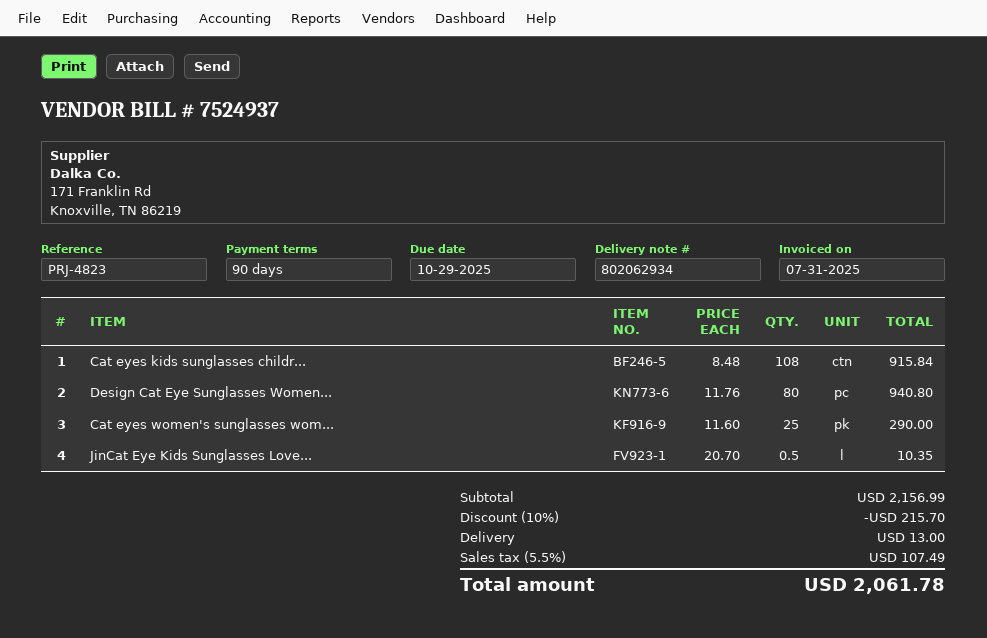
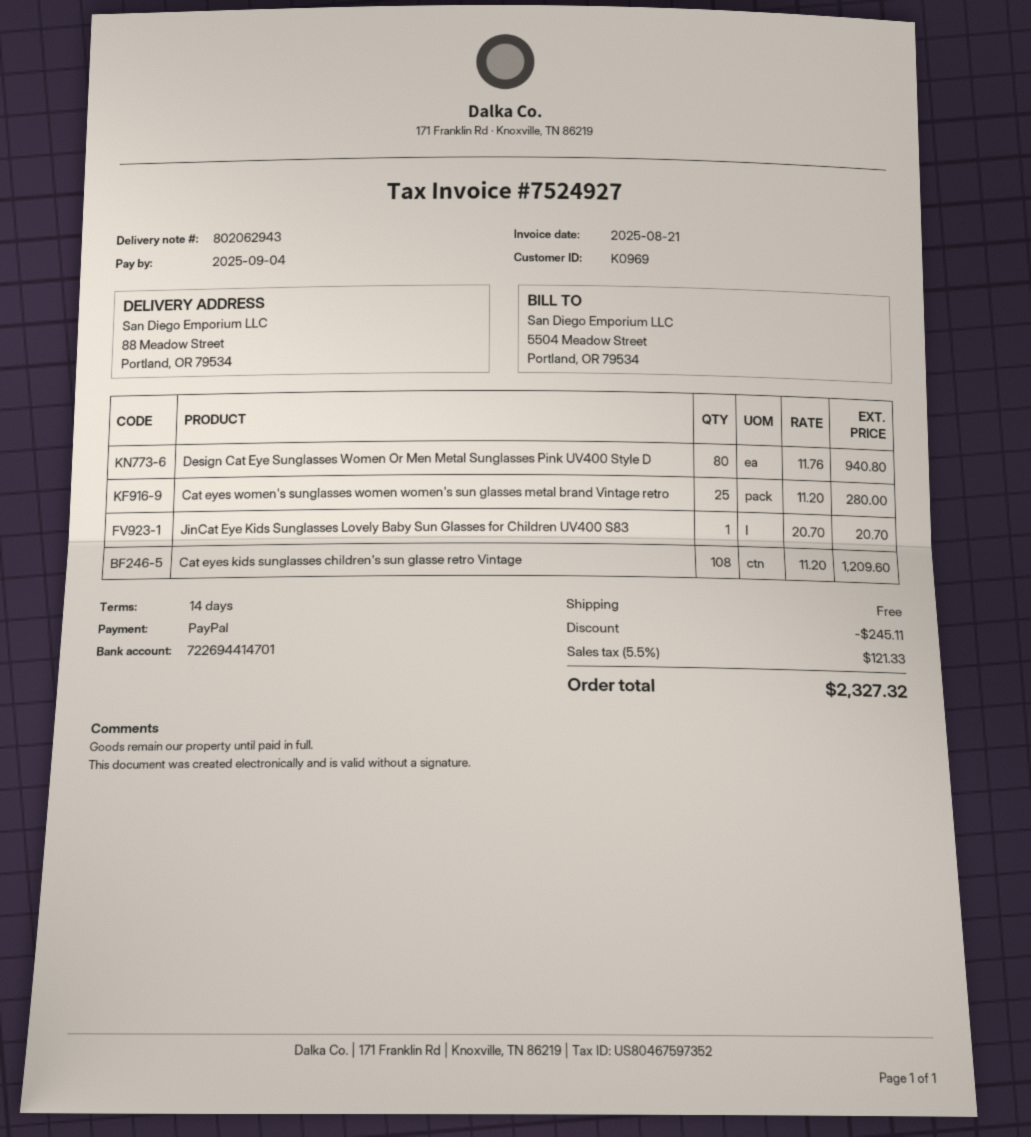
delivery note number: 802062934 -> 802062943
invoice number: 7524937 -> 7524927
invoice date: 2025-07-31 -> 2025-08-21
payment terms: 90 days -> 14 days
due date: 2025-10-29 -> 2025-09-04
Cat eyes kids sunglasses childr...: 108 x 8.48 = 915.84 -> 108 x 11.20 = 1209.60
Cat eyes women's sunglasses wom...: 25 x 11.60 = 290.00 -> 25 x 11.20 = 280.00
JinCat Eye Kids Sunglasses Love...: 0.5 x 20.70 = 10.35 -> 1 x 20.70 = 20.70
discount: 215.70 -> 245.11
shipping: 13.00 -> 0.00
tax: 5.5% = 107.49 -> 5.5% = 121.33
total: 2061.78 -> 2327.32

